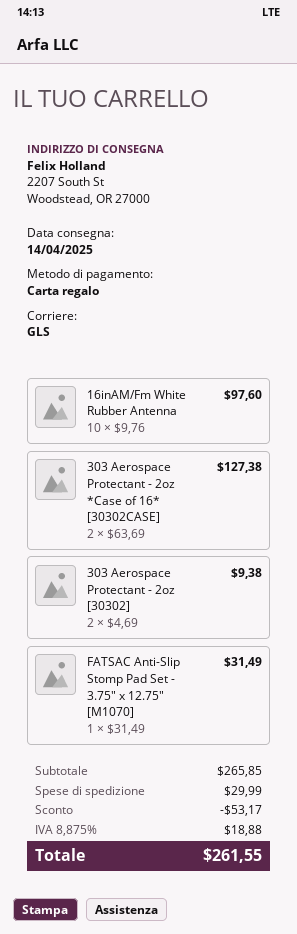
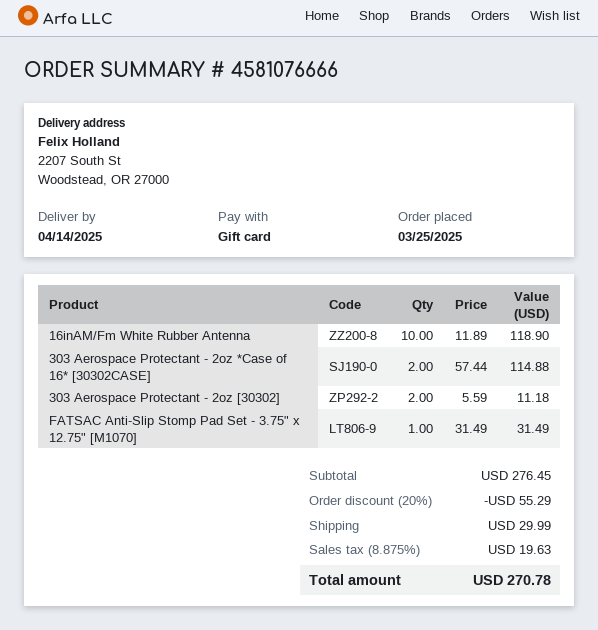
16inAM/Fm White Rubber Antenna: 10 x 9.76 = 97.60 -> 10 x 11.89 = 118.90
303 Aerospace Protectant - 2oz *Case of 16* [30302CASE]: 2 x 63.69 = 127.38 -> 2 x 57.44 = 114.88
303 Aerospace Protectant - 2oz [30302]: 2 x 4.69 = 9.38 -> 2 x 5.59 = 11.18
subtotal: 265.85 -> 276.45
discount: 53.17 -> 55.29
tax: 8.875% = 18.88 -> 8.875% = 19.63
total: 261.55 -> 270.78

